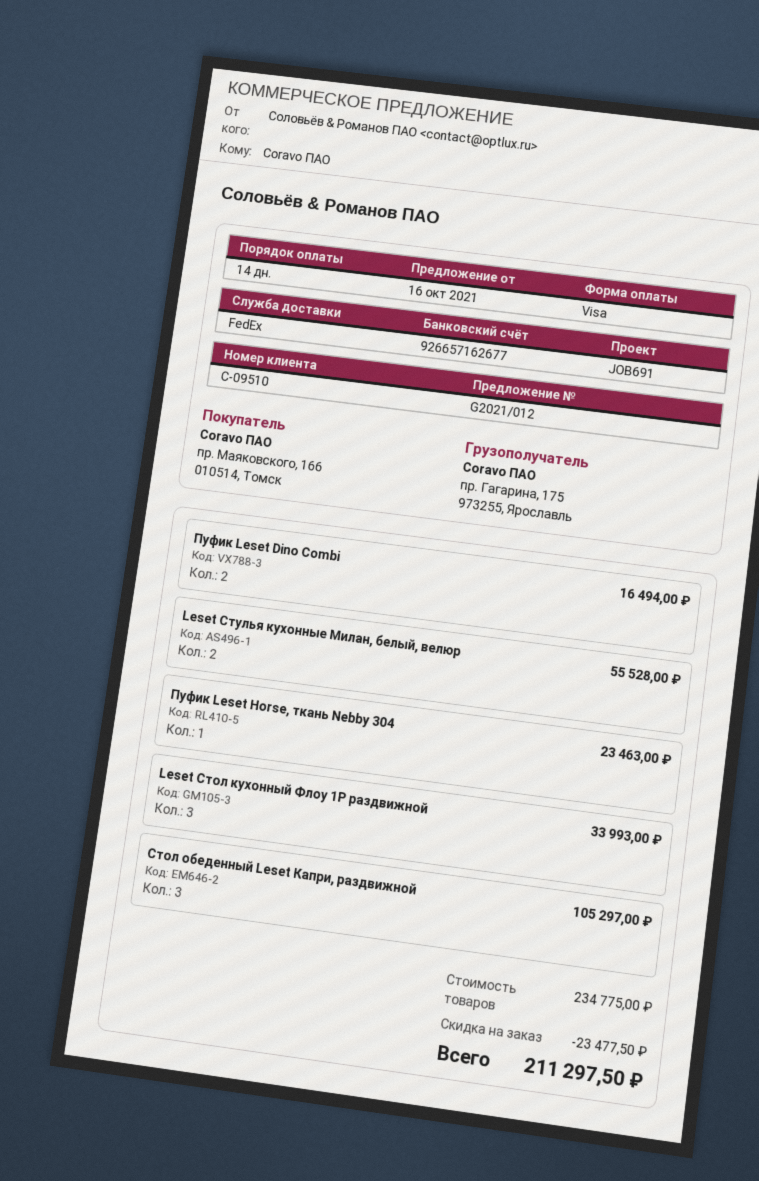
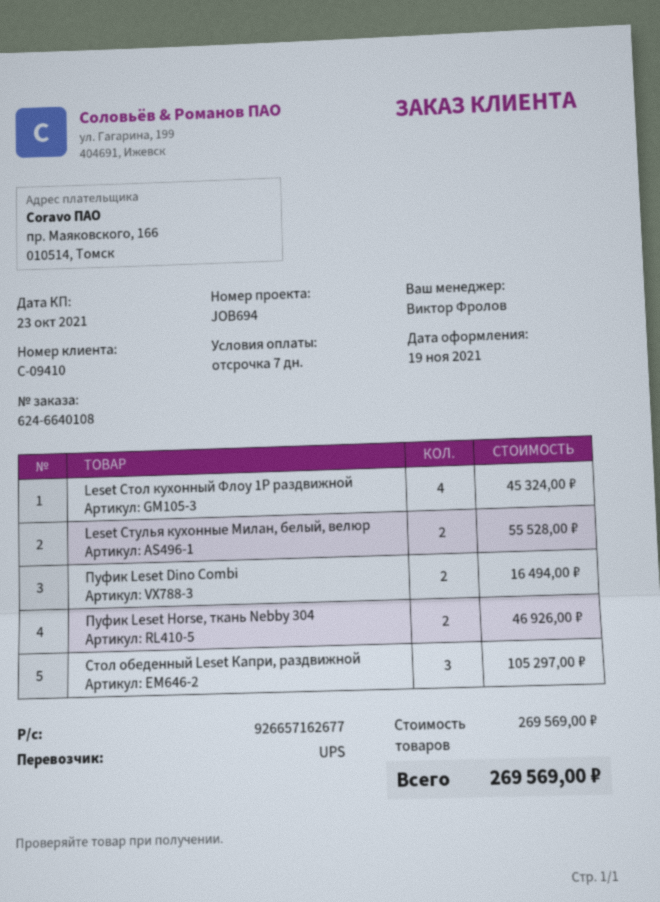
quote date: 2021-10-16 -> 2021-10-23
payment terms: 14 days -> 7 days
customer number: C-09510 -> C-09410
reference: JOB691 -> JOB694
shipping method: FedEx -> UPS
Пуфик Leset Horse, ткань Nebby 304: 1 for 23463.00 -> 2 for 46926.00
Leset Стол кухонный Флоу 1Р раздвижной: 3 for 33993.00 -> 4 for 45324.00
subtotal: 234775.00 -> 269569.00
discount: 23477.50 -> none
total: 211297.50 -> 269569.00

